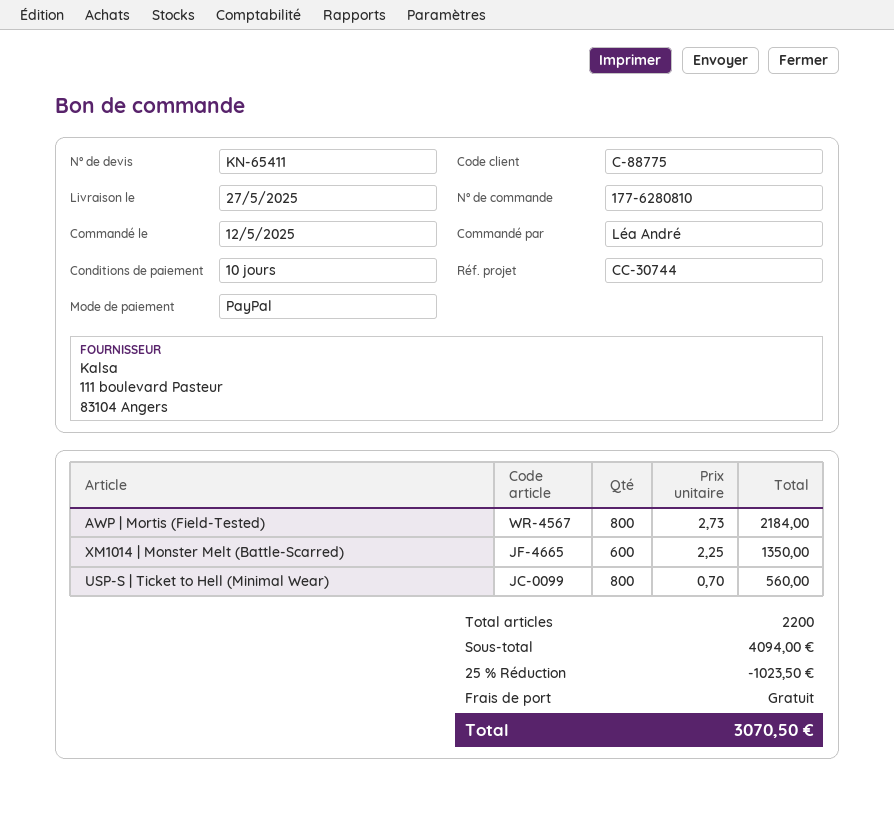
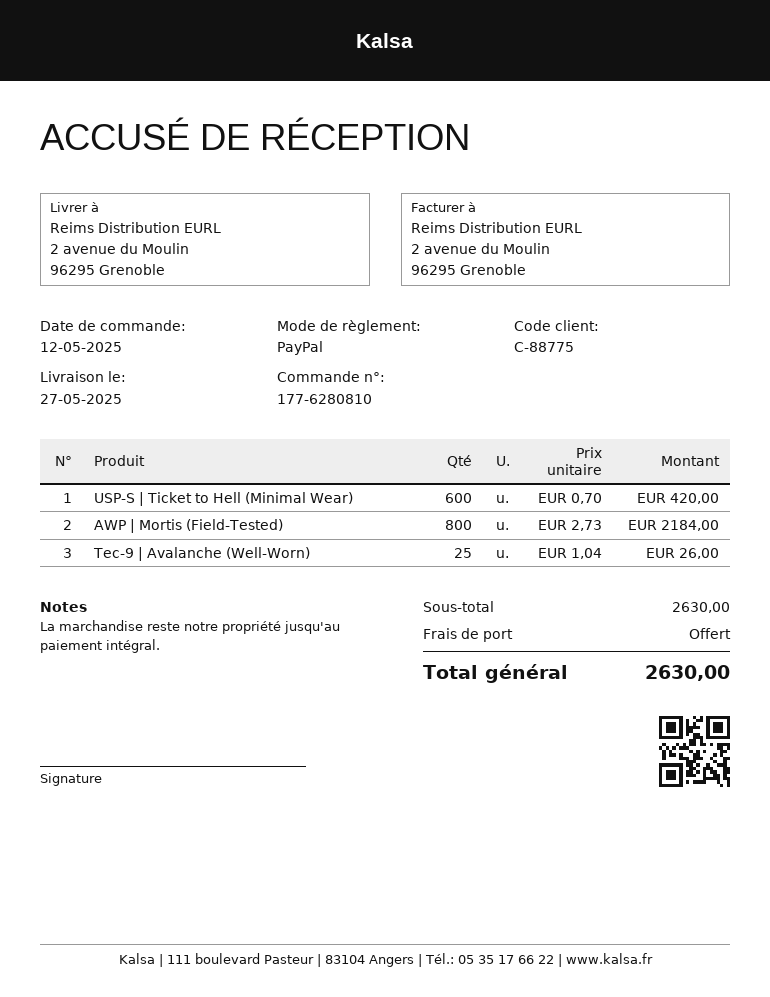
XM1014 | Monster Melt (Battle-Scarred): 600 x 2.25 = 1350.00 -> none
USP-S | Ticket to Hell (Minimal Wear): 800 x 0.70 = 560.00 -> 600 x 0.70 = 420.00
Tec-9 | Avalanche (Well-Worn): none -> 25 x 1.04 = 26.00
subtotal: 4094.00 -> 2630.00
discount: 25% = 1023.50 -> none
total: 3070.50 -> 2630.00

